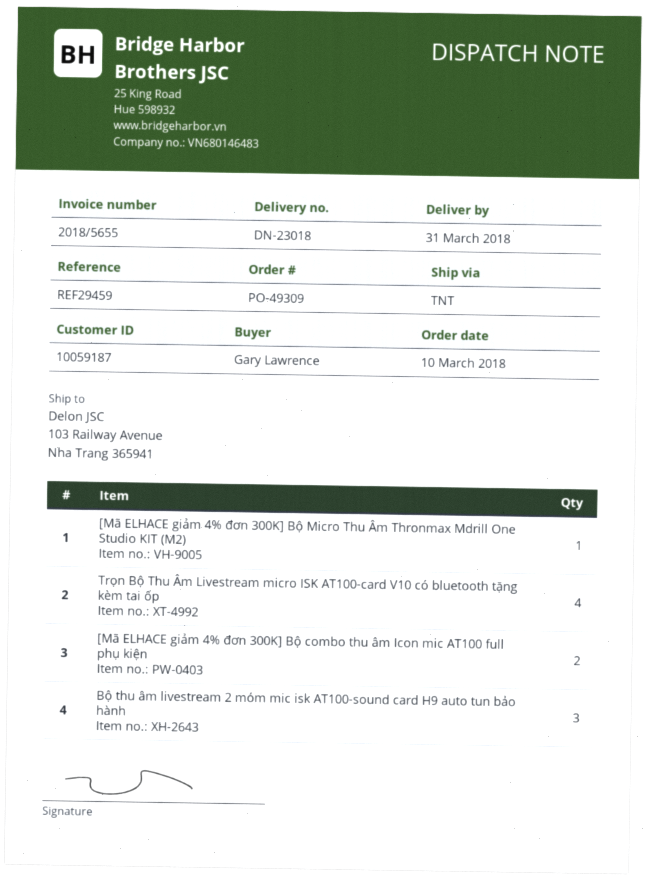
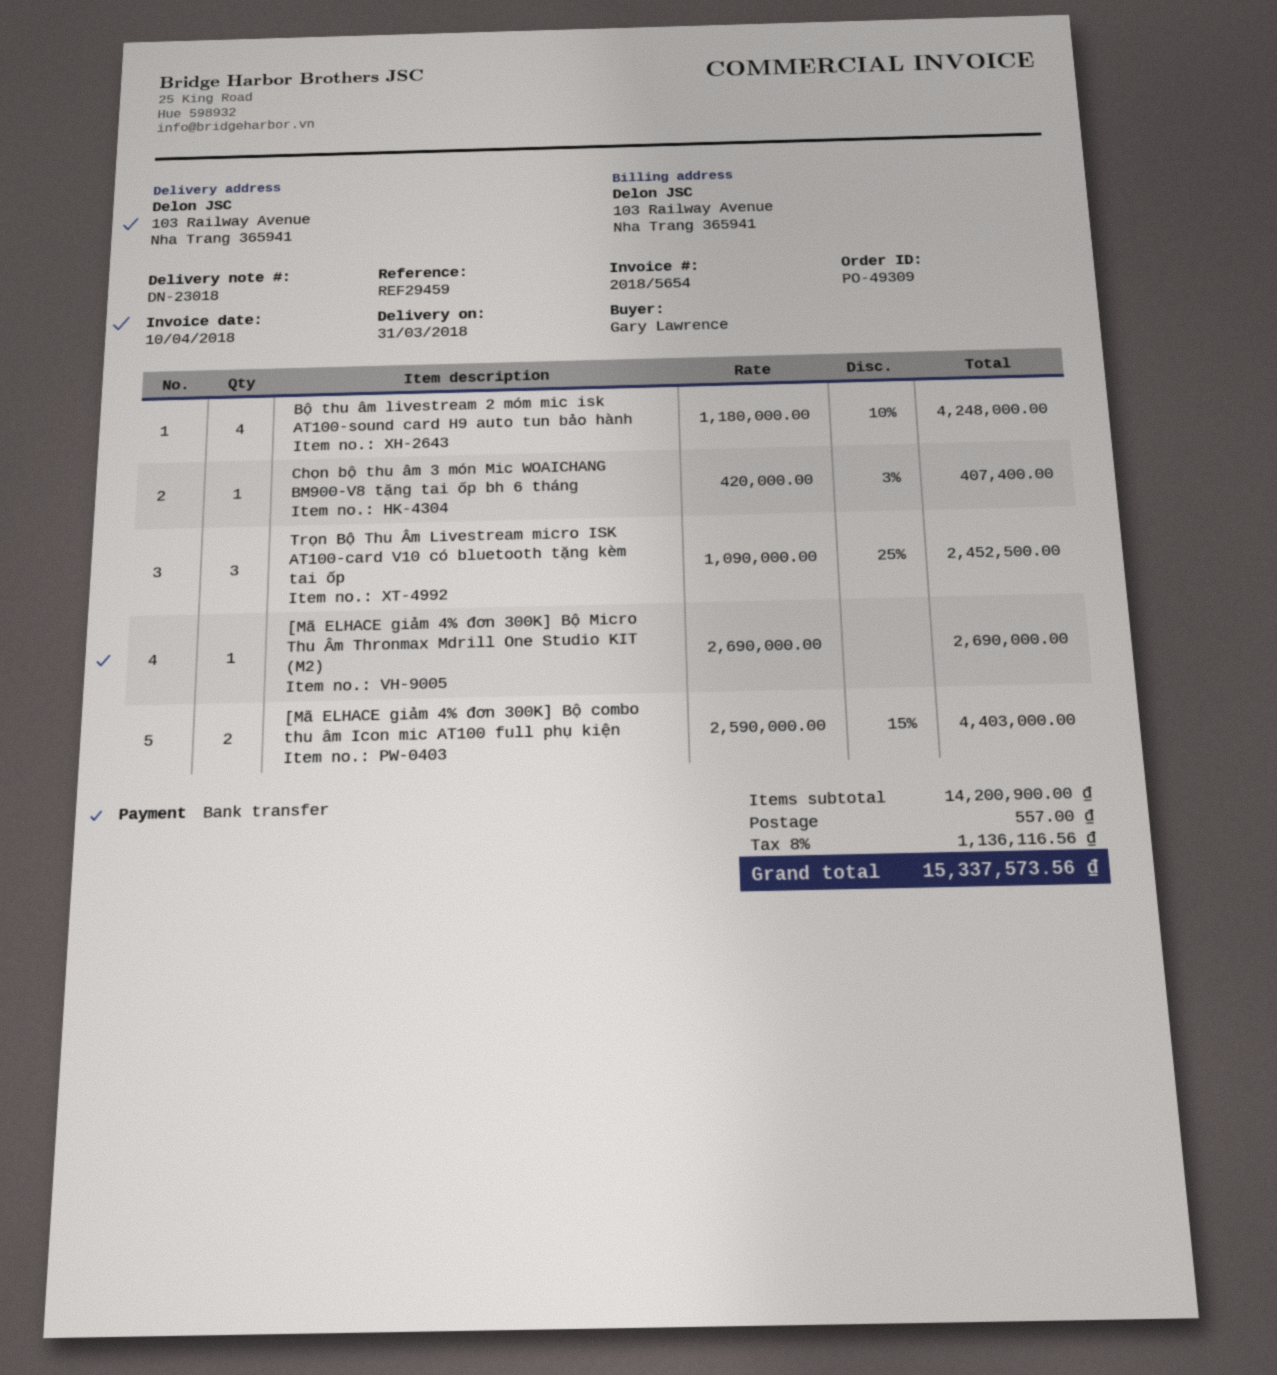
invoice number: 2018/5655 -> 2018/5654
Trọn Bộ Thu Âm Livestream micro ISK AT100-card V10 có bluetooth tặng kèm tai ốp: 4 -> 3
Bộ thu âm livestream 2 móm mic isk AT100-sound card H9 auto tun bảo hành: 3 -> 4
Chọn bộ thu âm 3 món Mic WOAICHANG BM900-V8 tặng tai ốp bh 6 tháng: none -> 1

